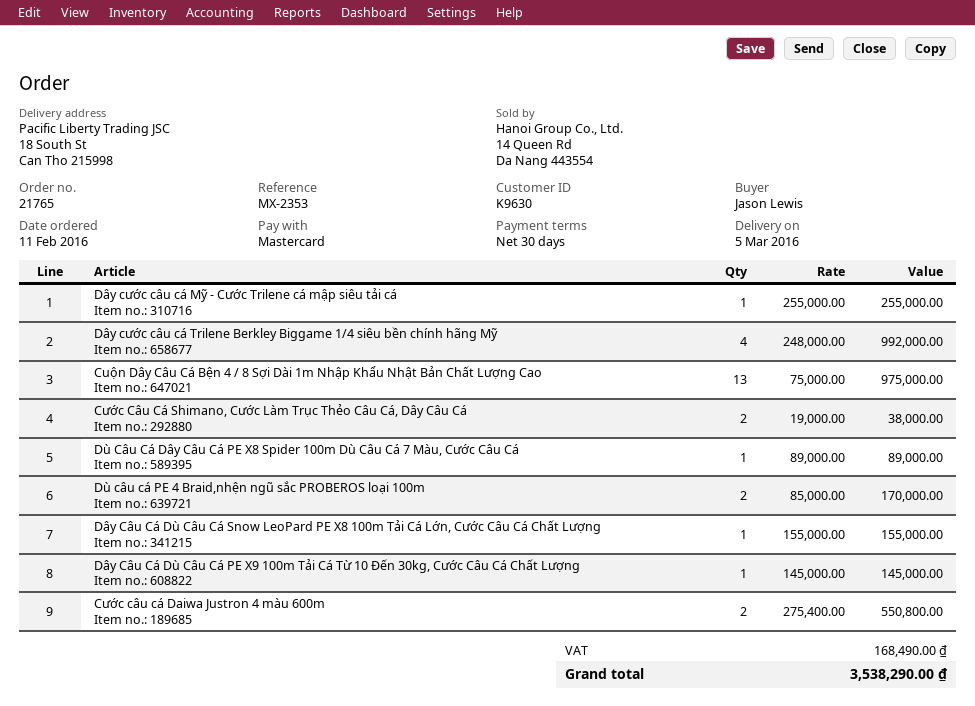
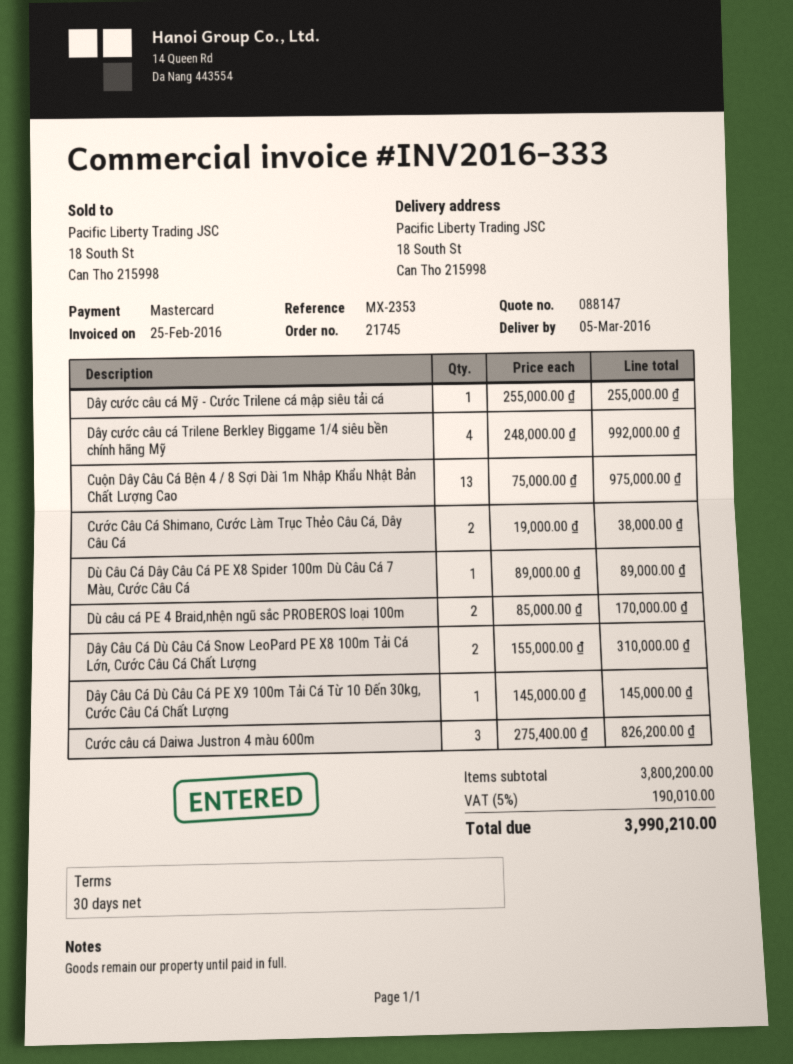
order number: 21765 -> 21745
Dây Câu Cá Dù Câu Cá Snow LeoPard PE X8 100m Tải Cá Lớn, Cước Câu Cá Chất Lượng: 1 x 155000.00 = 155000.00 -> 2 x 155000.00 = 310000.00
Cước câu cá Daiwa Justron 4 màu 600m: 2 x 275400.00 = 550800.00 -> 3 x 275400.00 = 826200.00
tax: 168490.00 -> 190010.00
total: 3538290.00 -> 3990210.00

